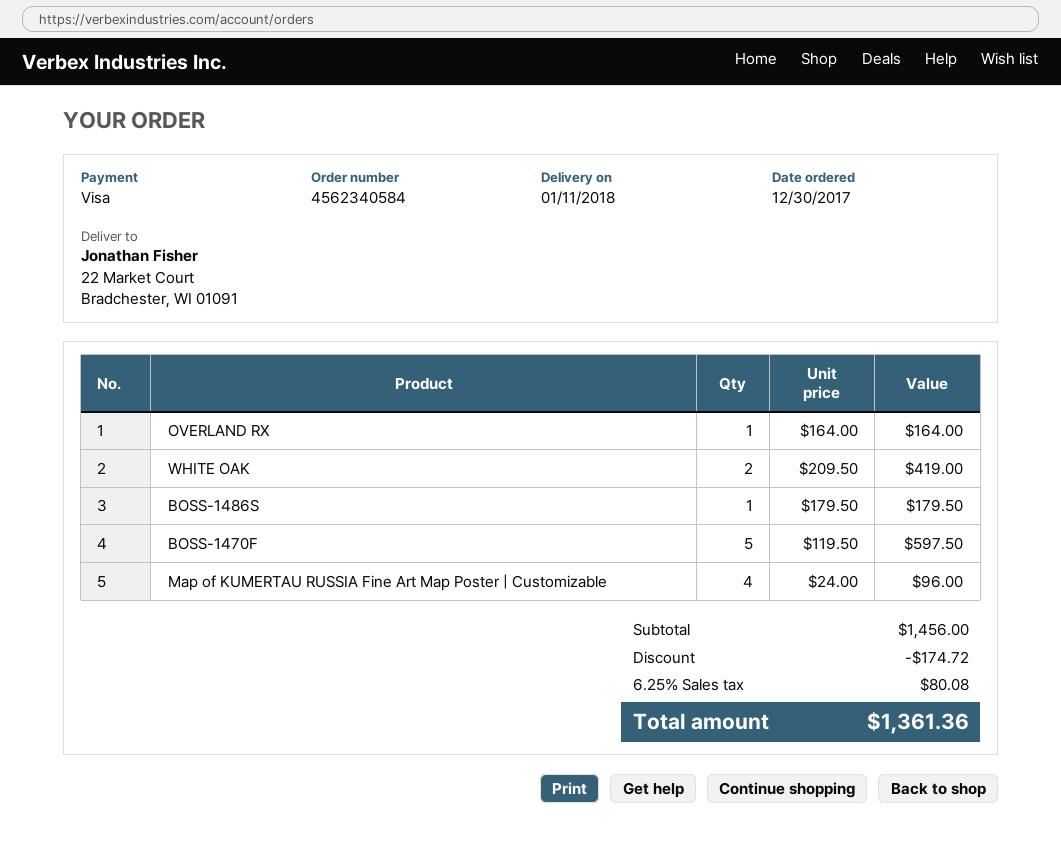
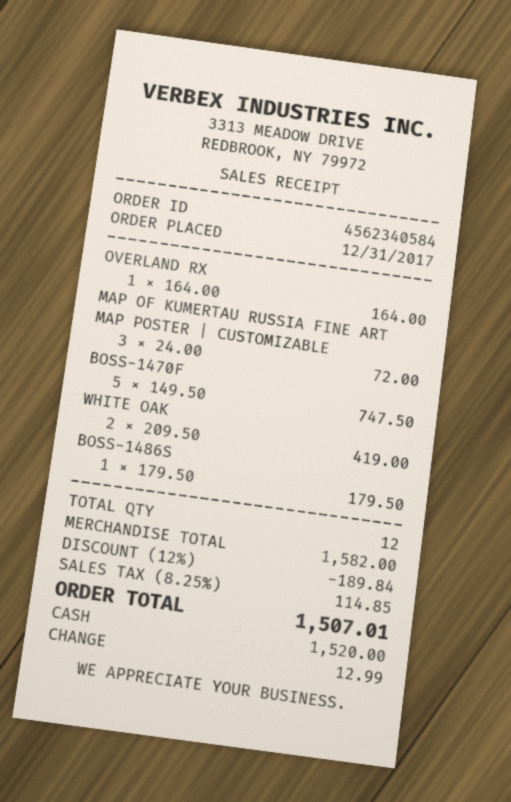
order date: 2017-12-30 -> 2017-12-31
payment method: Visa -> cash
BOSS-1470F: 5 x 119.50 = 597.50 -> 5 x 149.50 = 747.50
Map of KUMERTAU RUSSIA Fine Art Map Poster | Customizable: 4 x 24.00 = 96.00 -> 3 x 24.00 = 72.00
subtotal: 1456.00 -> 1582.00
discount: 174.72 -> 189.84
tax: 6.25% = 80.08 -> 8.25% = 114.85
total: 1361.36 -> 1507.01

